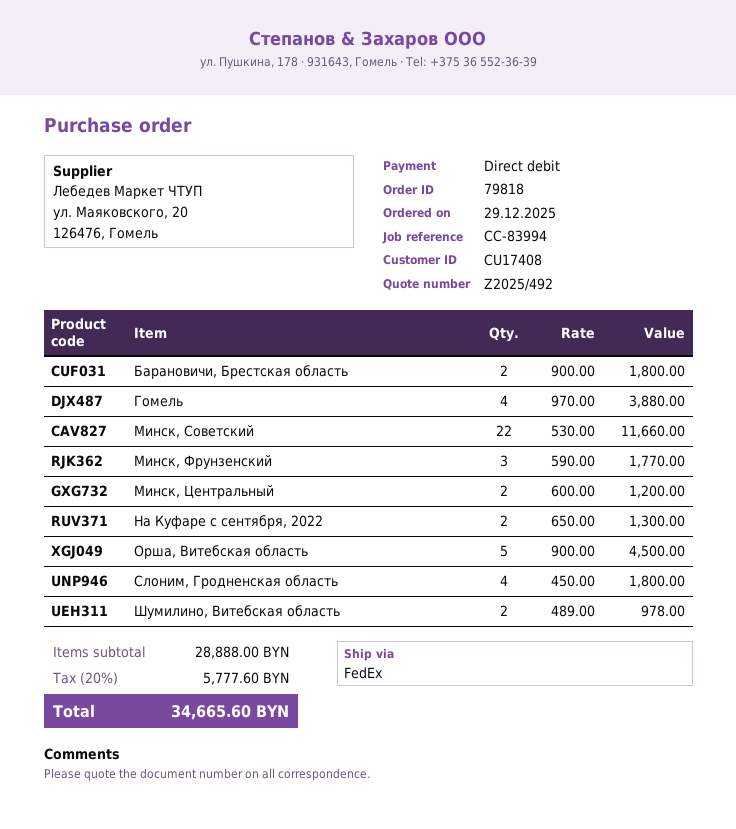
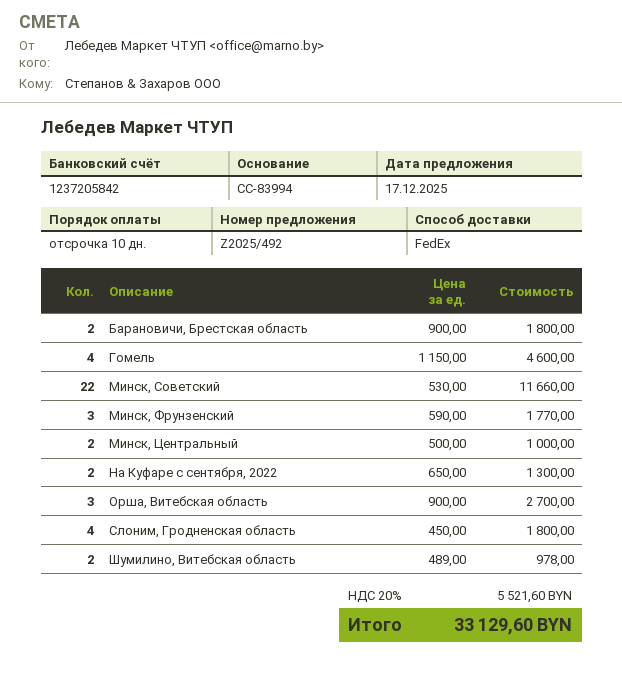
Гомель: 4 x 970.00 = 3880.00 -> 4 x 1150.00 = 4600.00
Минск, Центральный: 2 x 600.00 = 1200.00 -> 2 x 500.00 = 1000.00
Орша, Витебская область: 5 x 900.00 = 4500.00 -> 3 x 900.00 = 2700.00
tax: 20% = 5777.60 -> 20% = 5521.60
total: 34665.60 -> 33129.60

